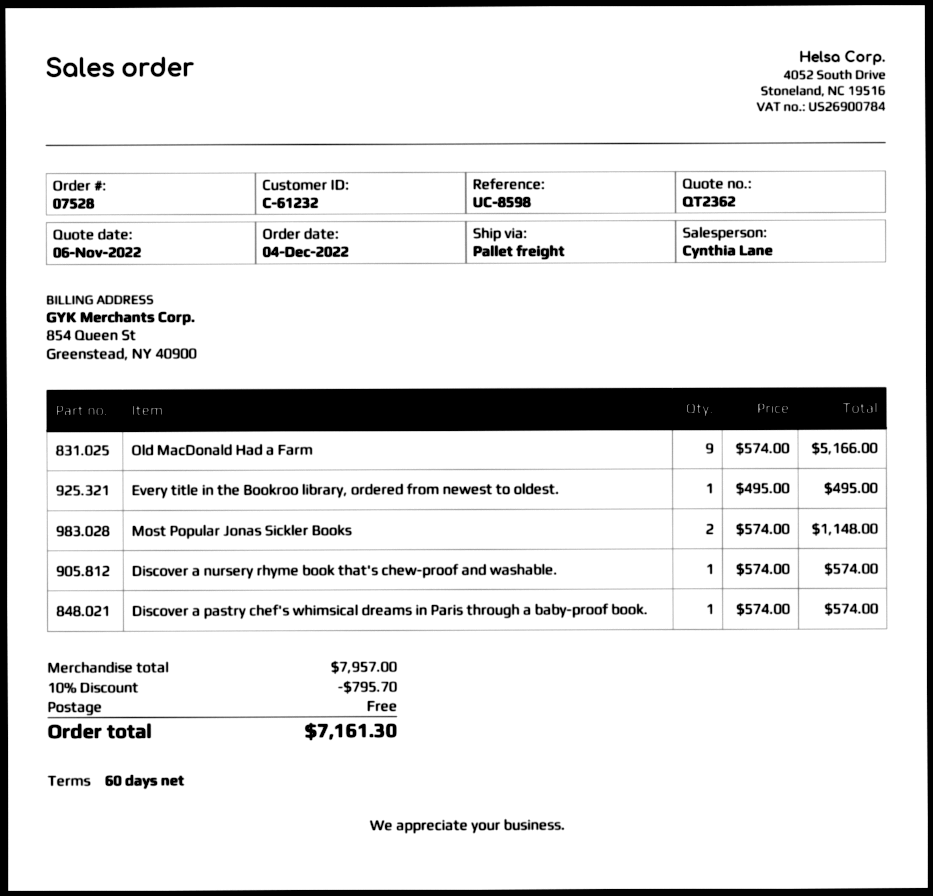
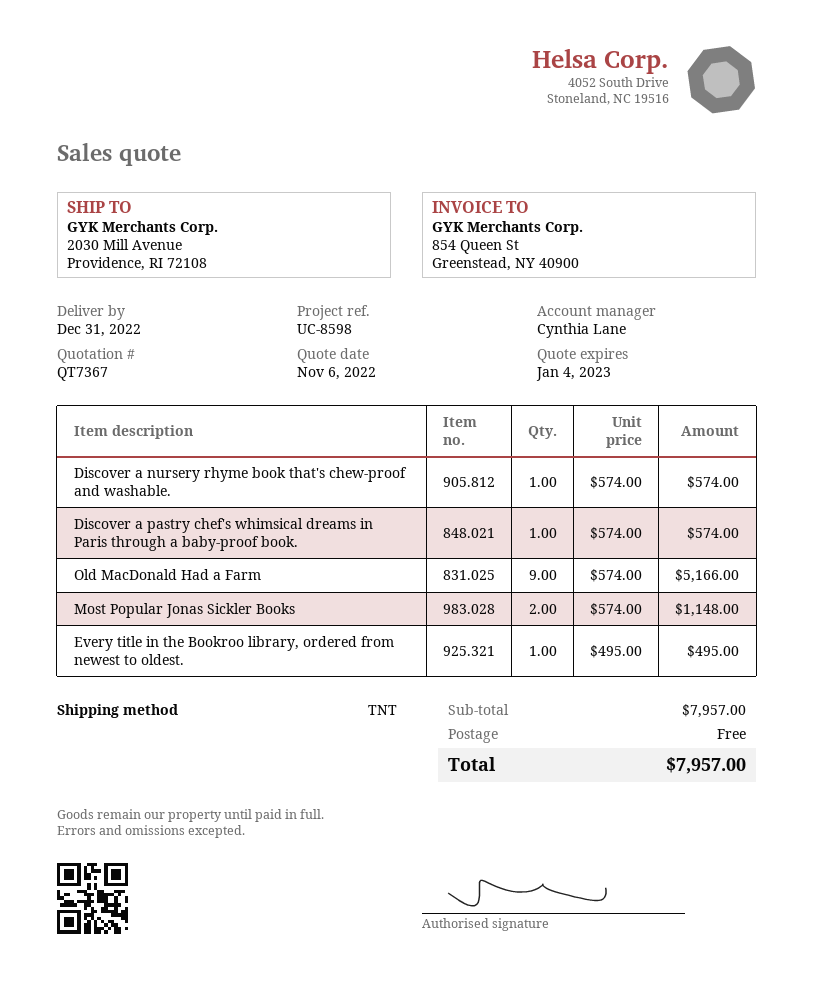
quote number: QT2362 -> QT7367
shipping method: pallet freight -> TNT
discount: 10% = 795.70 -> none
total: 7161.30 -> 7957.00

